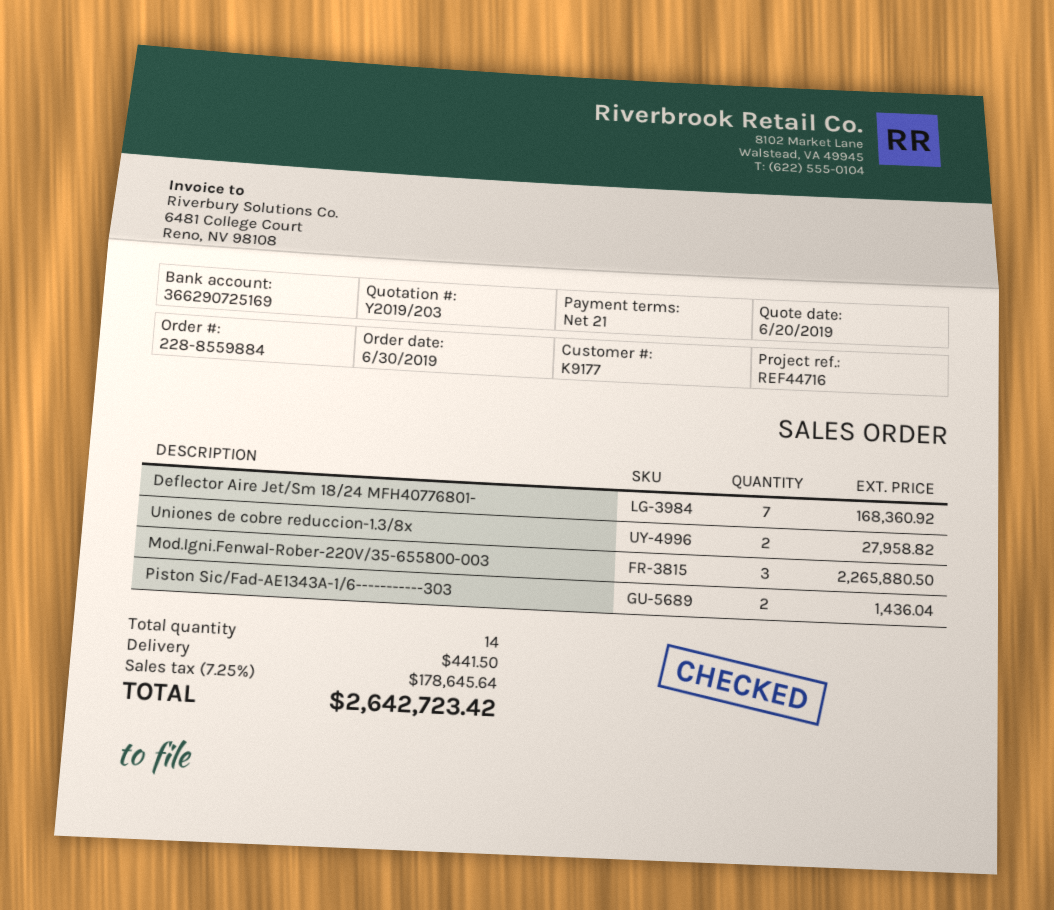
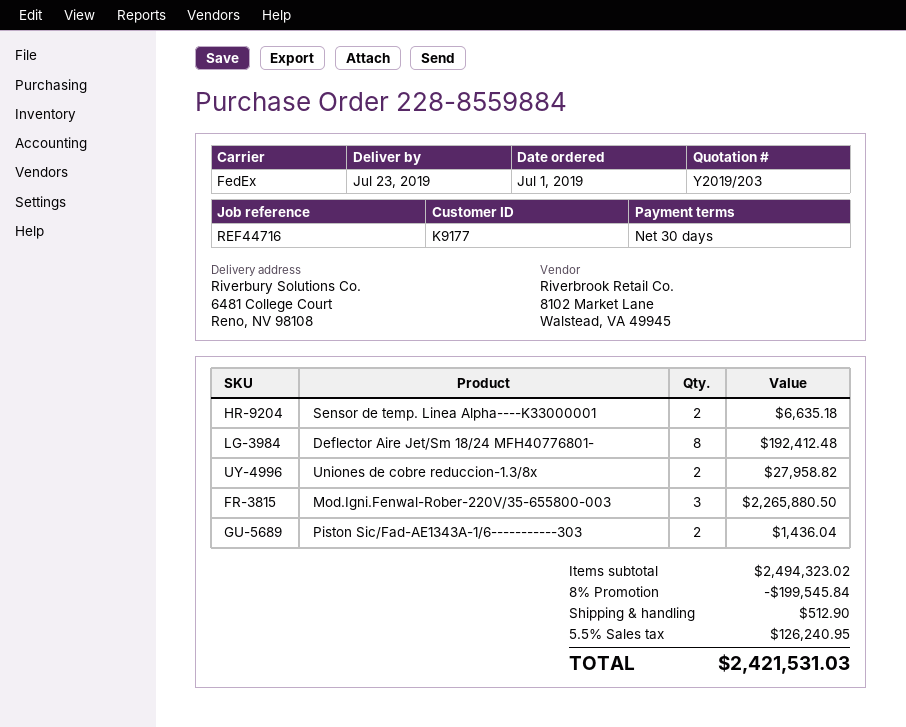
order date: 2019-06-30 -> 2019-07-01
payment terms: 21 days -> 30 days
Deflector Aire Jet/Sm 18/24 MFH40776801-: 7 for 168360.92 -> 8 for 192412.48
Sensor de temp. Linea Alpha----K33000001: none -> 2 for 6635.18
discount: none -> 8% = 199545.84
shipping: 441.50 -> 512.90
tax: 7.25% = 178645.64 -> 5.5% = 126240.95
total: 2642723.42 -> 2421531.03

